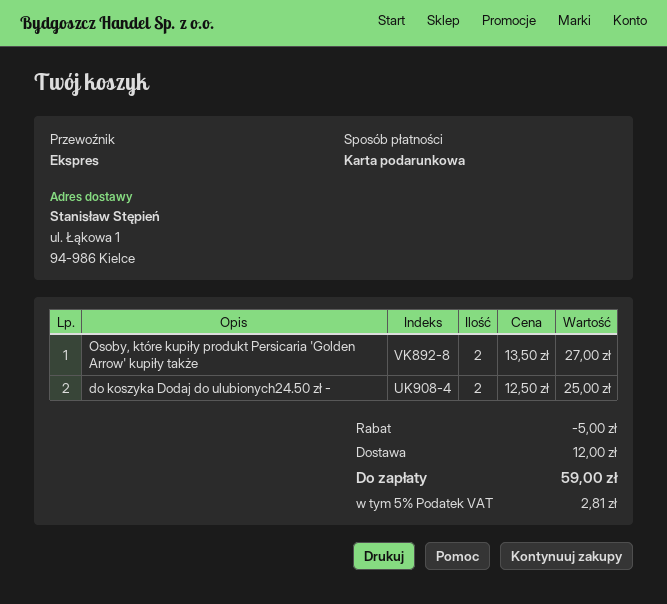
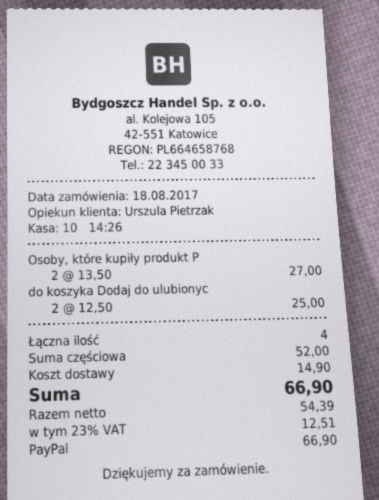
payment method: gift card -> PayPal
discount: 5.00 -> none
shipping: 12.00 -> 14.90
tax: 5% = 2.81 -> 23% = 12.51
total: 59.00 -> 66.90

